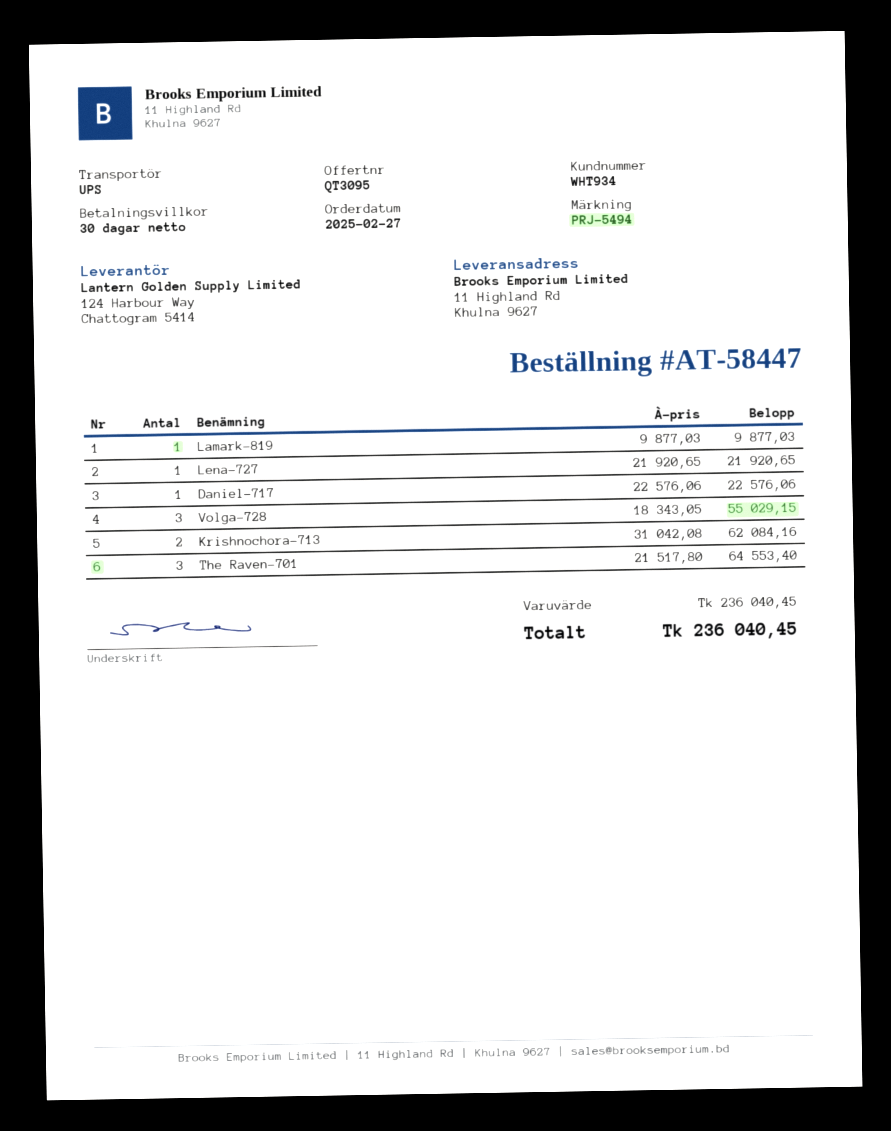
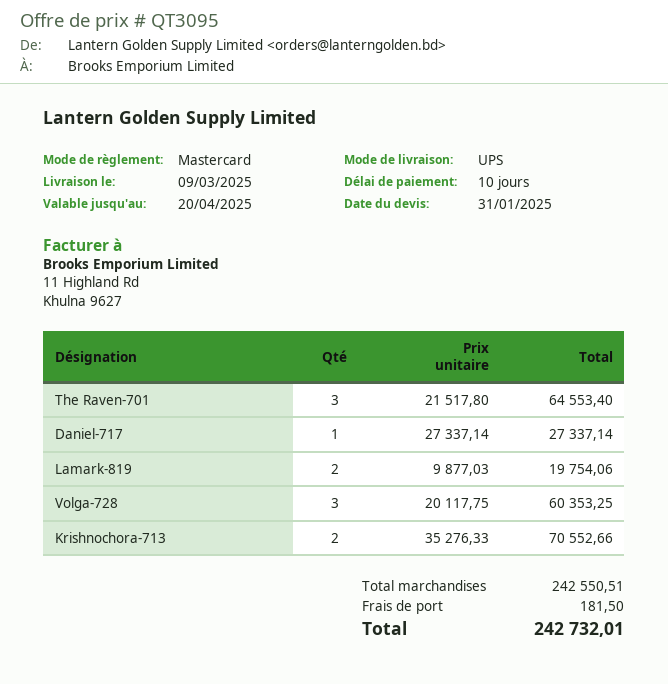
payment terms: 30 days -> 10 days
Lamark-819: 1 x 9877.03 = 9877.03 -> 2 x 9877.03 = 19754.06
Lena-727: 1 x 21920.65 = 21920.65 -> none
Daniel-717: 1 x 22576.06 = 22576.06 -> 1 x 27337.14 = 27337.14
Volga-728: 3 x 18343.05 = 55029.15 -> 3 x 20117.75 = 60353.25
Krishnochora-713: 2 x 31042.08 = 62084.16 -> 2 x 35276.33 = 70552.66
subtotal: 236040.45 -> 242550.51
shipping: none -> 181.50
total: 236040.45 -> 242732.01

